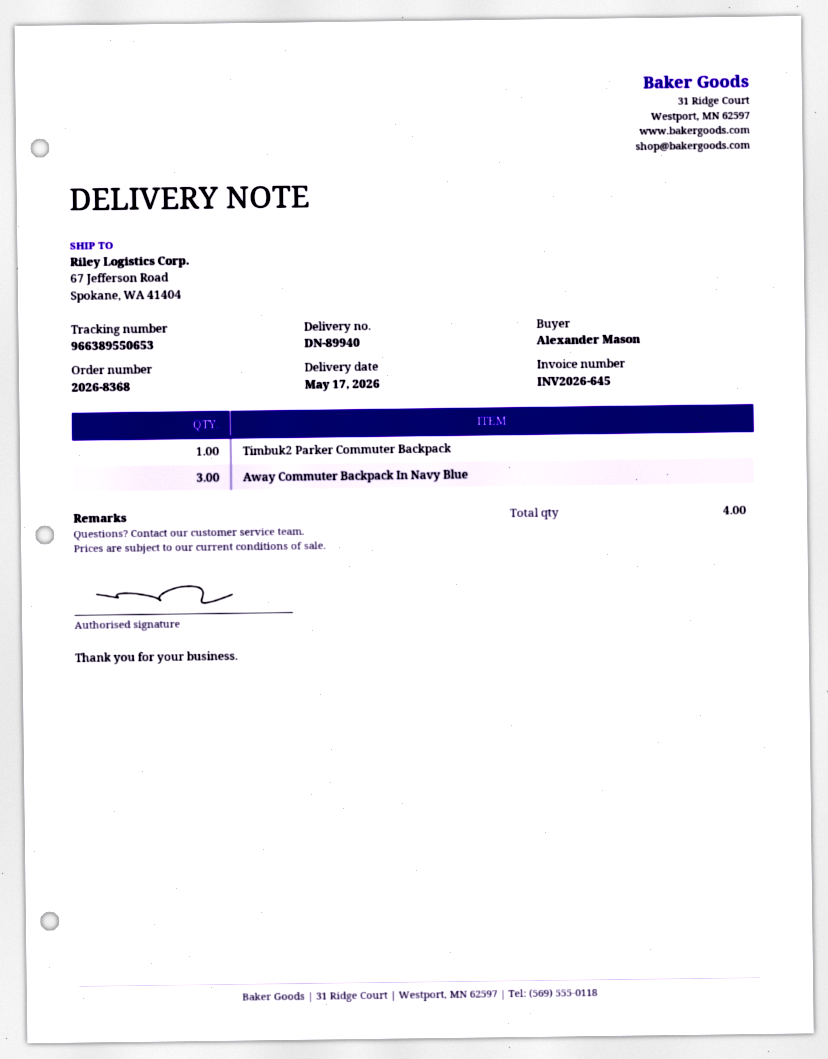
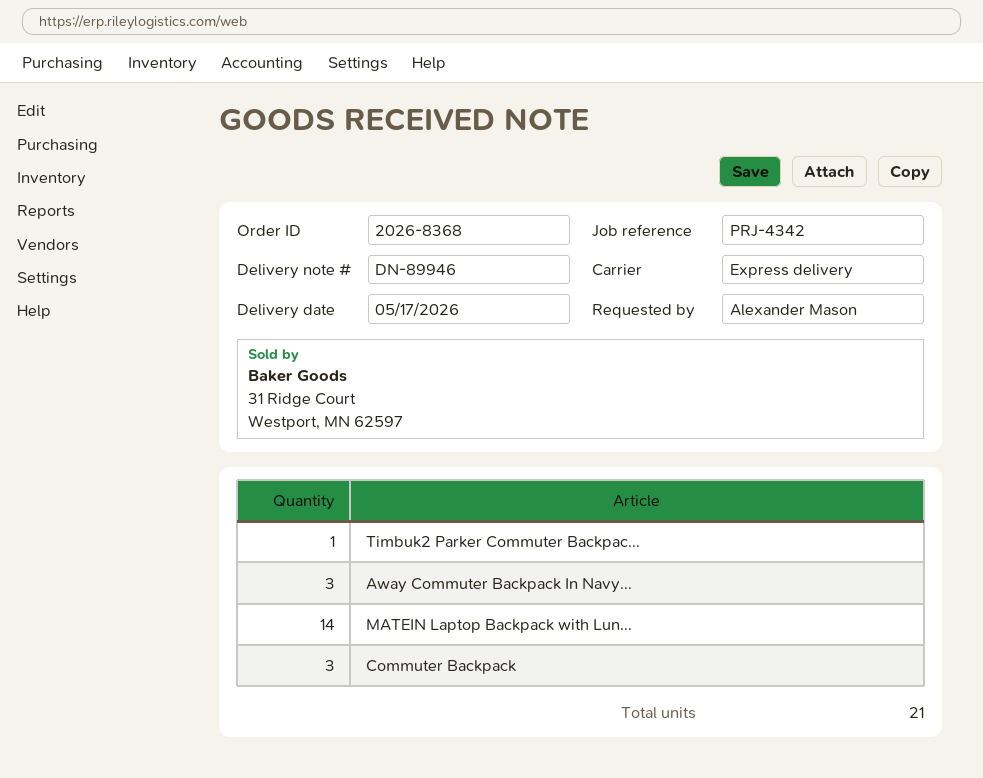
delivery note number: DN-89940 -> DN-89946
MATEIN Laptop Backpack with Lun...: none -> 14
Commuter Backpack: none -> 3
total quantity: 4 -> 21

